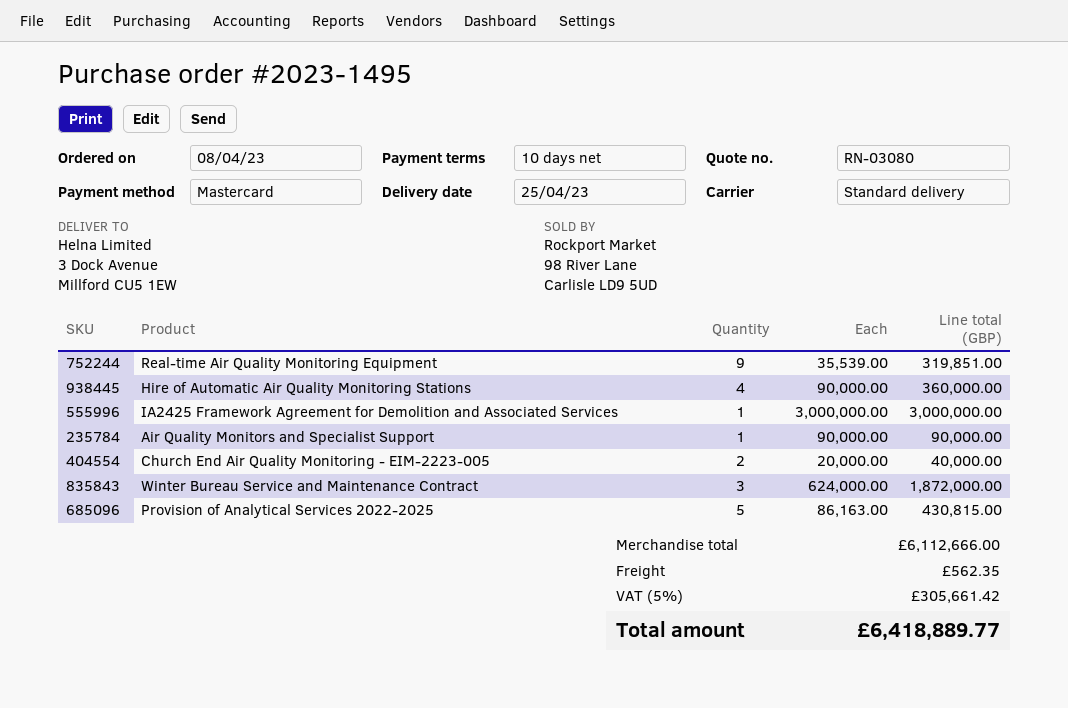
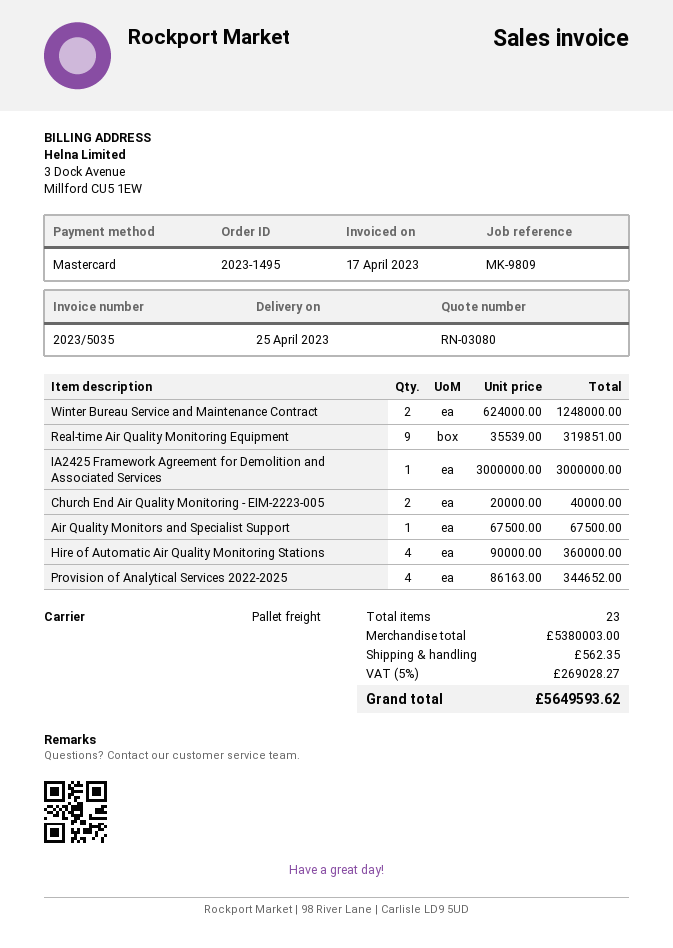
shipping method: standard -> pallet freight
Air Quality Monitors and Specialist Support: 1 x 90000.00 = 90000.00 -> 1 x 67500.00 = 67500.00
Winter Bureau Service and Maintenance Contract: 3 x 624000.00 = 1872000.00 -> 2 x 624000.00 = 1248000.00
Provision of Analytical Services 2022-2025: 5 x 86163.00 = 430815.00 -> 4 x 86163.00 = 344652.00
subtotal: 6112666.00 -> 5380003.00
tax: 5% = 305661.42 -> 5% = 269028.27
total: 6418889.77 -> 5649593.62

